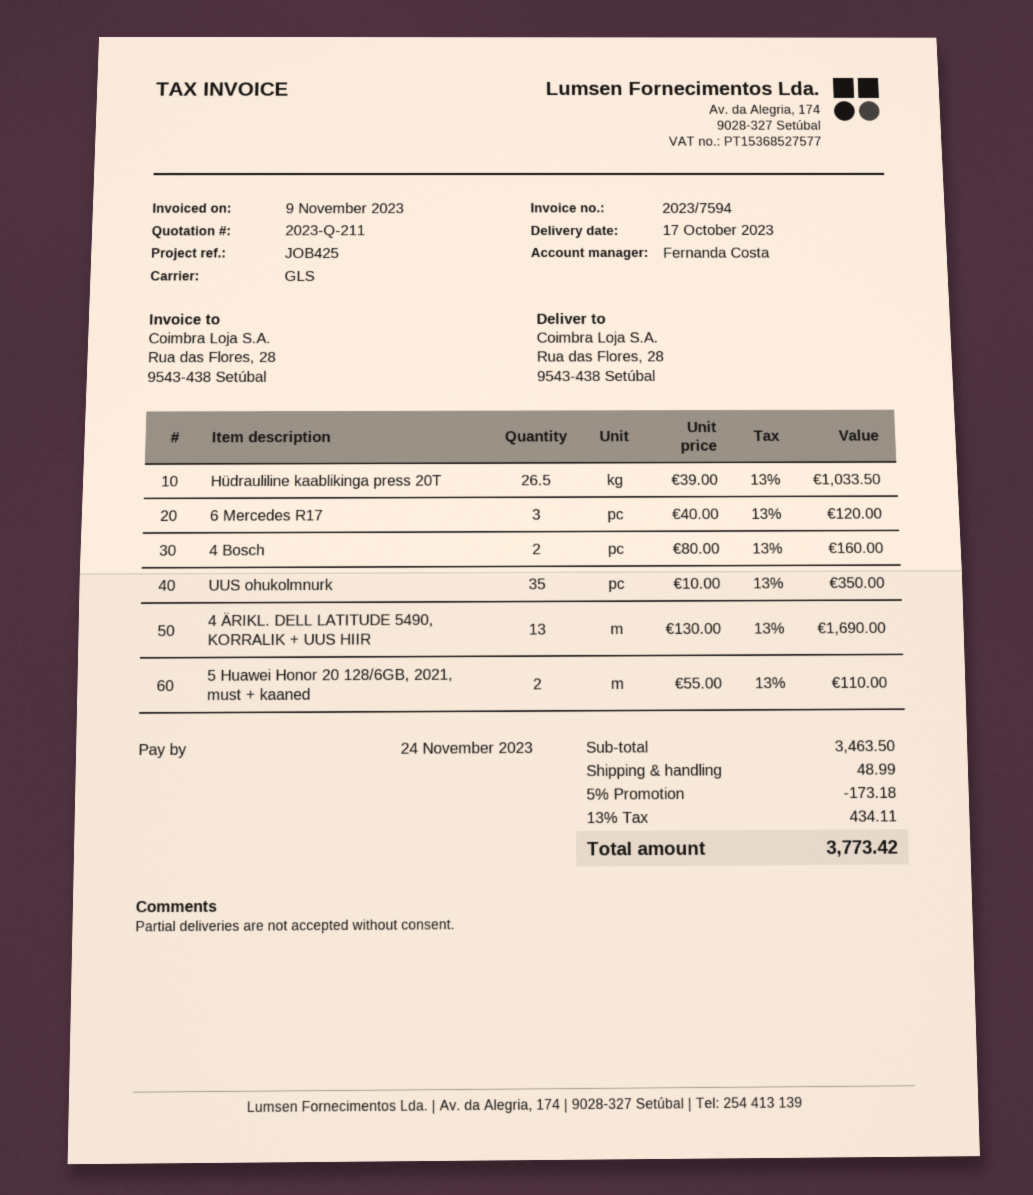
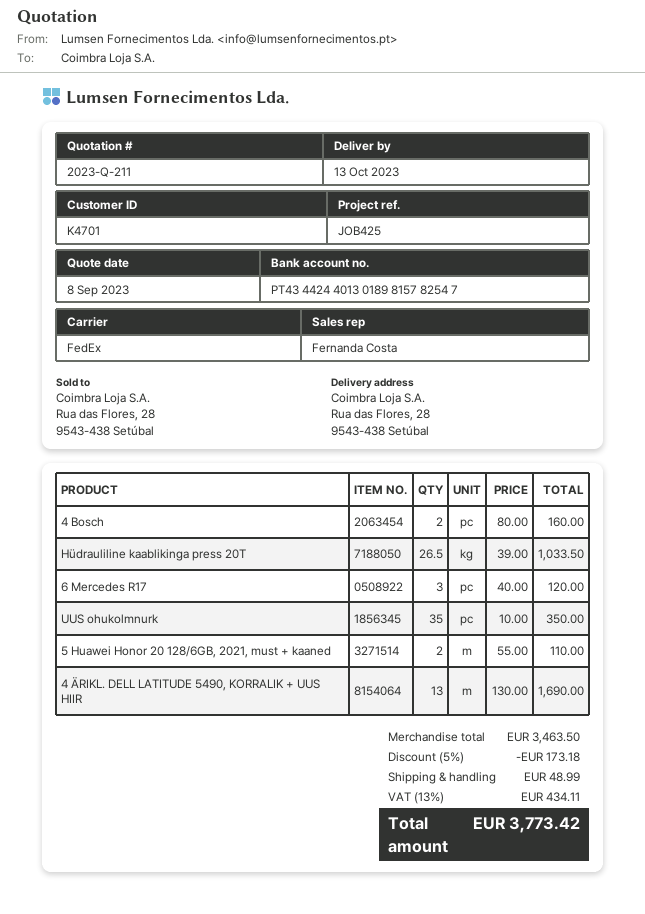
delivery date: 2023-10-17 -> 2023-10-13
shipping method: GLS -> FedEx

